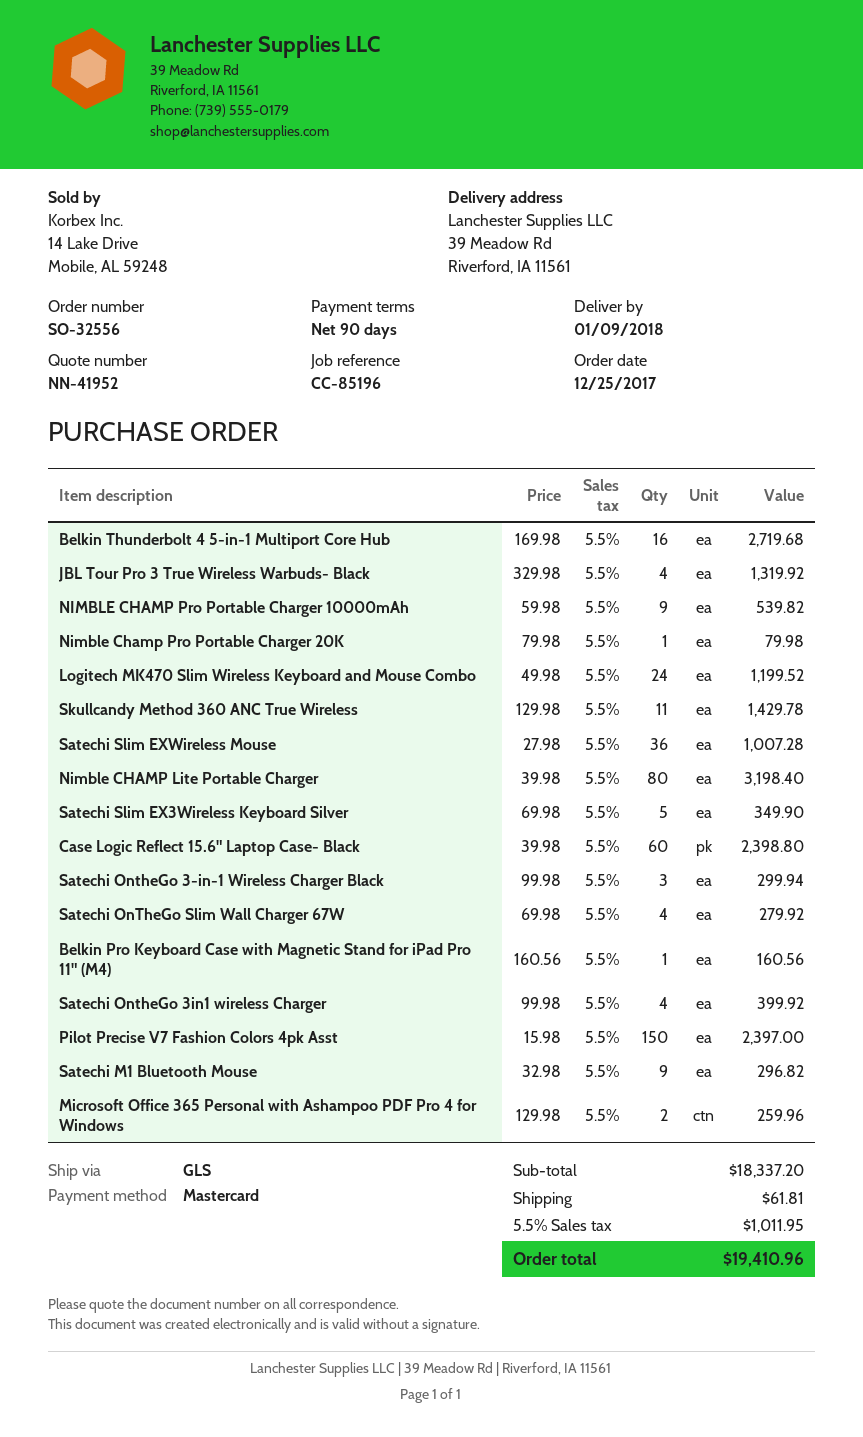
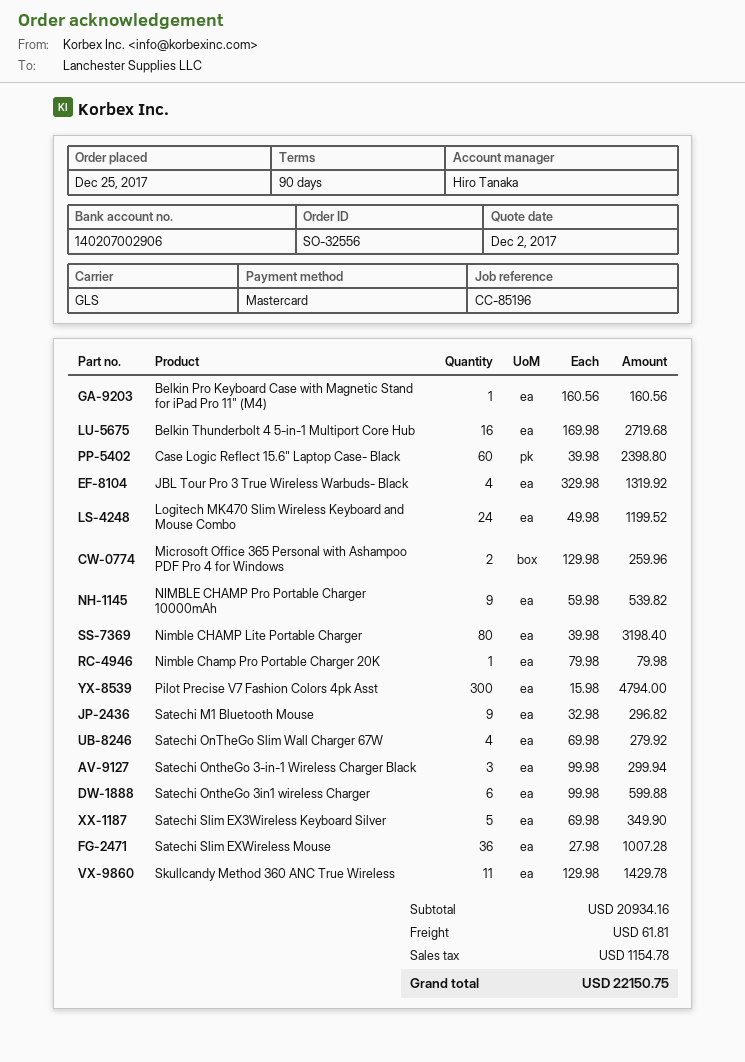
Satechi OntheGo 3in1 wireless Charger: 4 x 99.98 = 399.92 -> 6 x 99.98 = 599.88
Pilot Precise V7 Fashion Colors 4pk Asst: 150 x 15.98 = 2397.00 -> 300 x 15.98 = 4794.00
subtotal: 18337.20 -> 20934.16
tax: 1011.95 -> 1154.78
total: 19410.96 -> 22150.75

